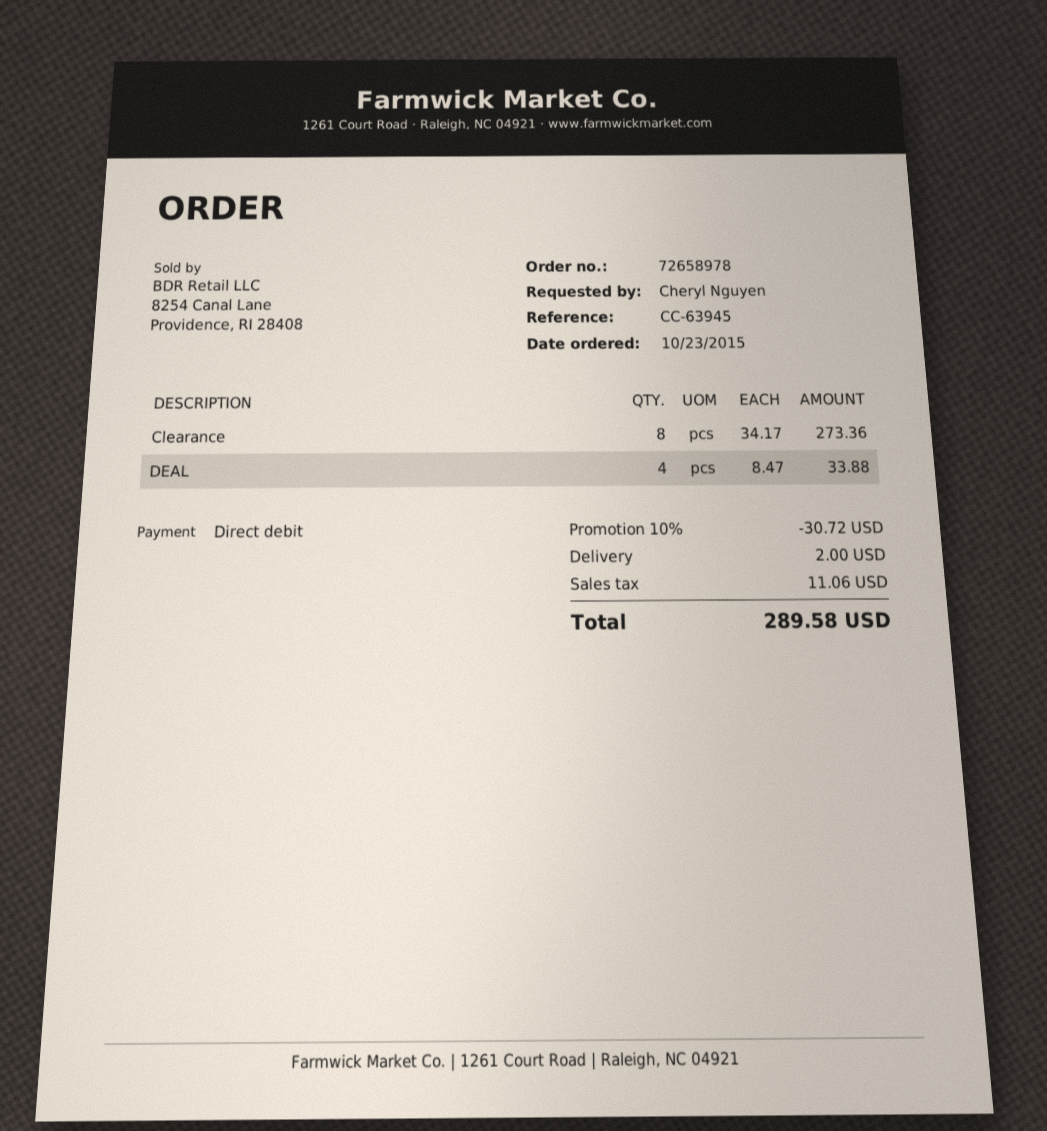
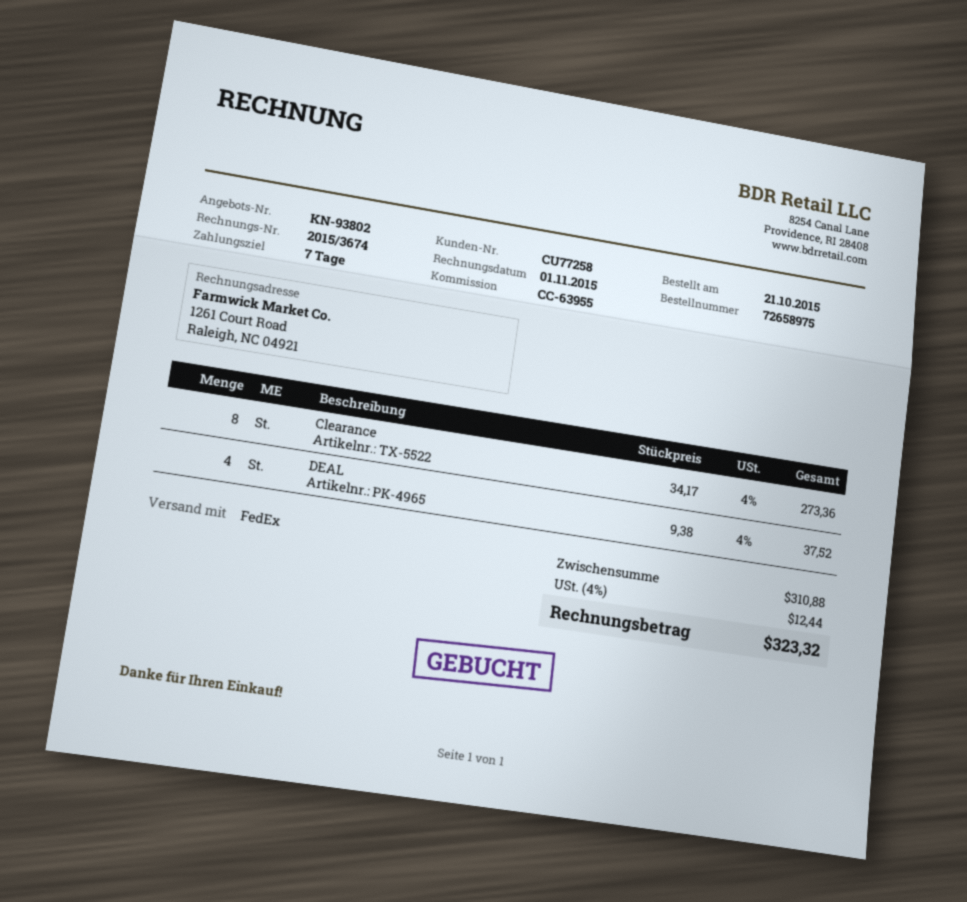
order number: 72658978 -> 72658975
order date: 2015-10-23 -> 2015-10-21
reference: CC-63945 -> CC-63955
DEAL: 4 x 8.47 = 33.88 -> 4 x 9.38 = 37.52
discount: 10% = 30.72 -> none
shipping: 2.00 -> none
tax: 11.06 -> 12.44
total: 289.58 -> 323.32

